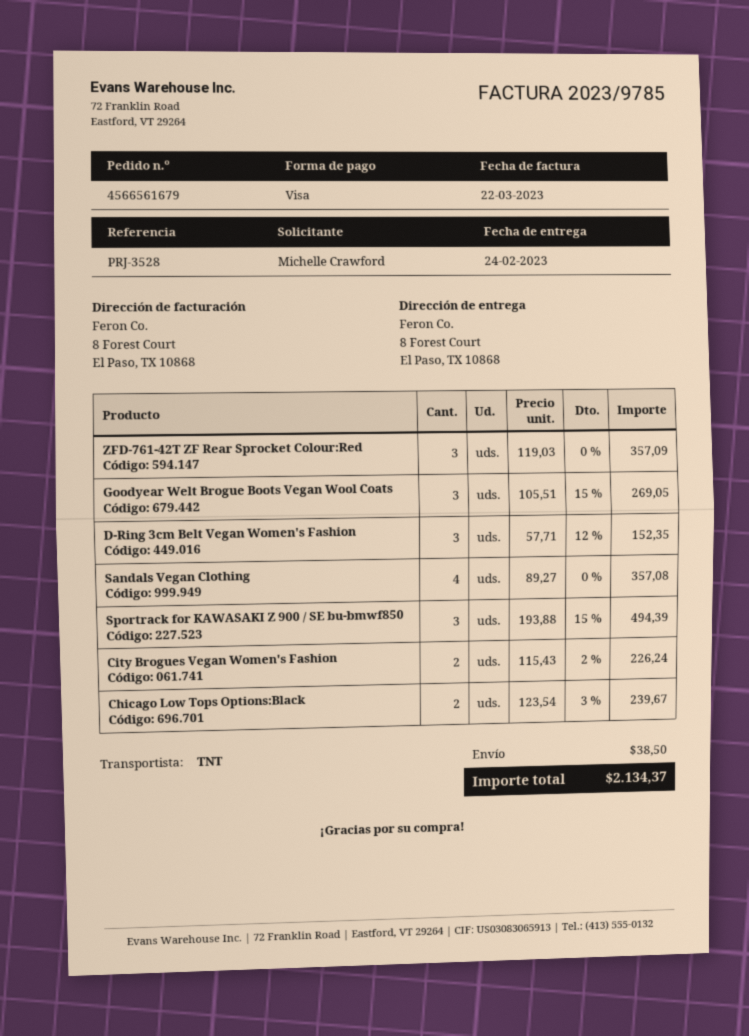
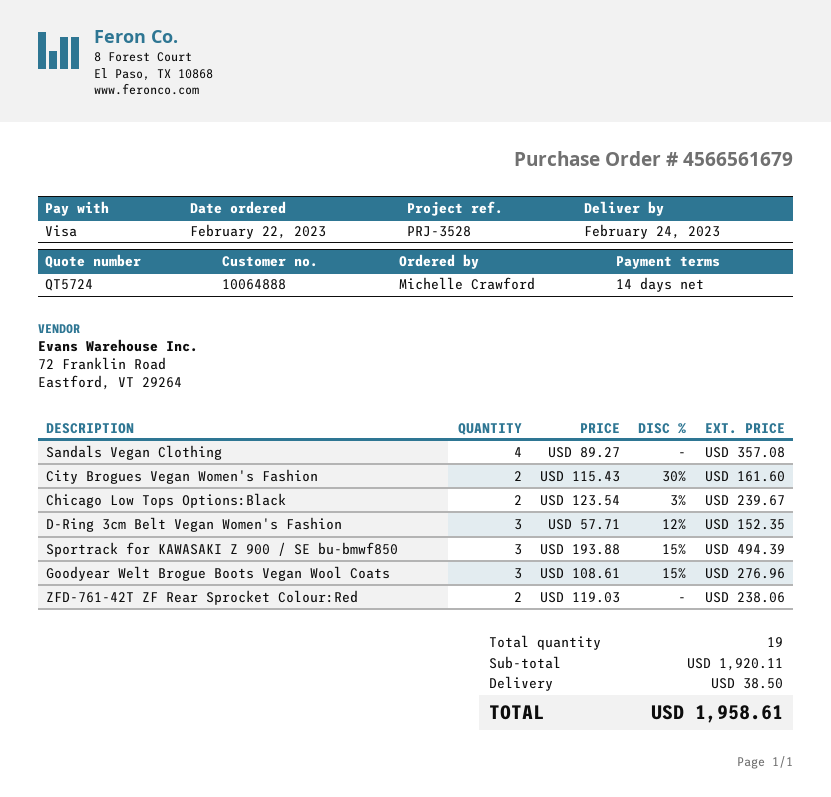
ZFD-761-42T ZF Rear Sprocket Colour:Red: 3 x 119.03 = 357.09 -> 2 x 119.03 = 238.06
Goodyear Welt Brogue Boots Vegan Wool Coats: 3 x 105.51 - 15% = 269.05 -> 3 x 108.61 - 15% = 276.96
City Brogues Vegan Women's Fashion: 2 x 115.43 - 2% = 226.24 -> 2 x 115.43 - 30% = 161.60
total: 2134.37 -> 1958.61

